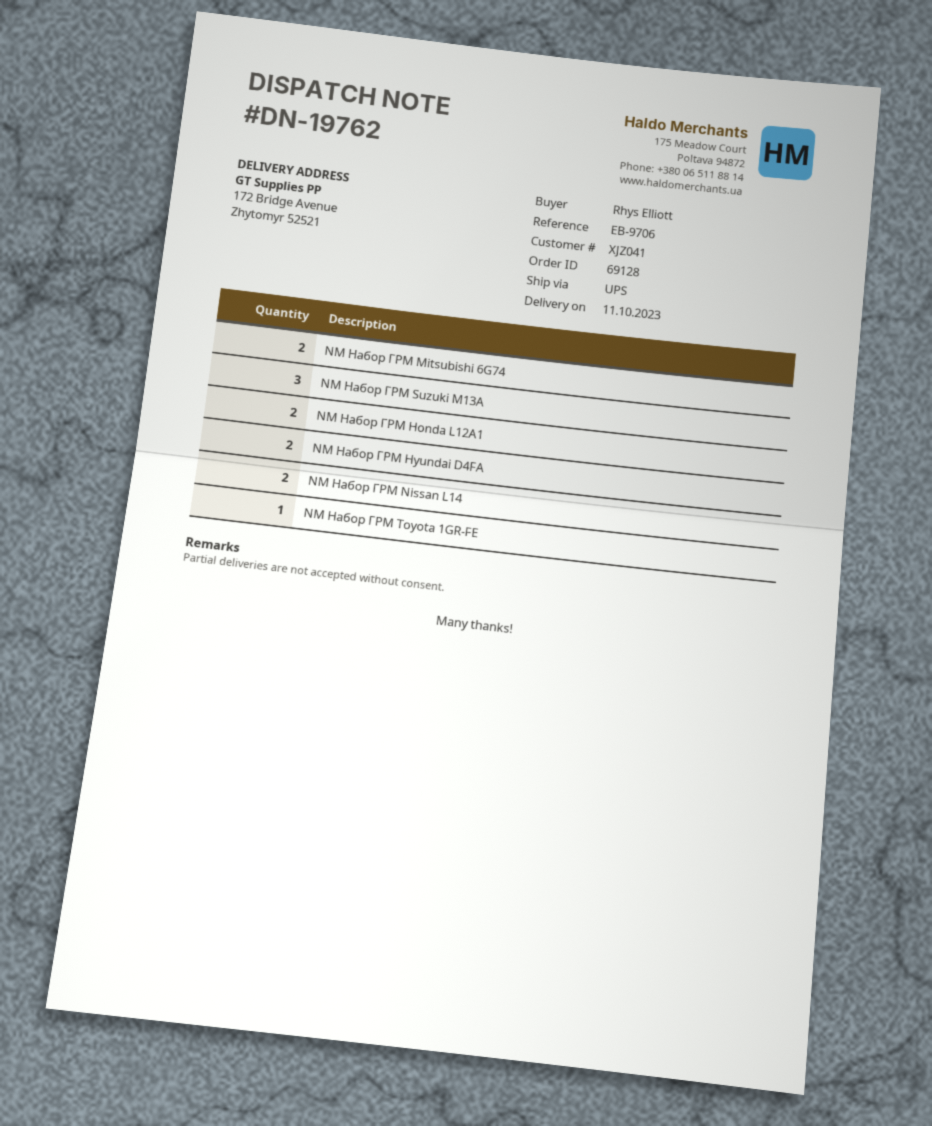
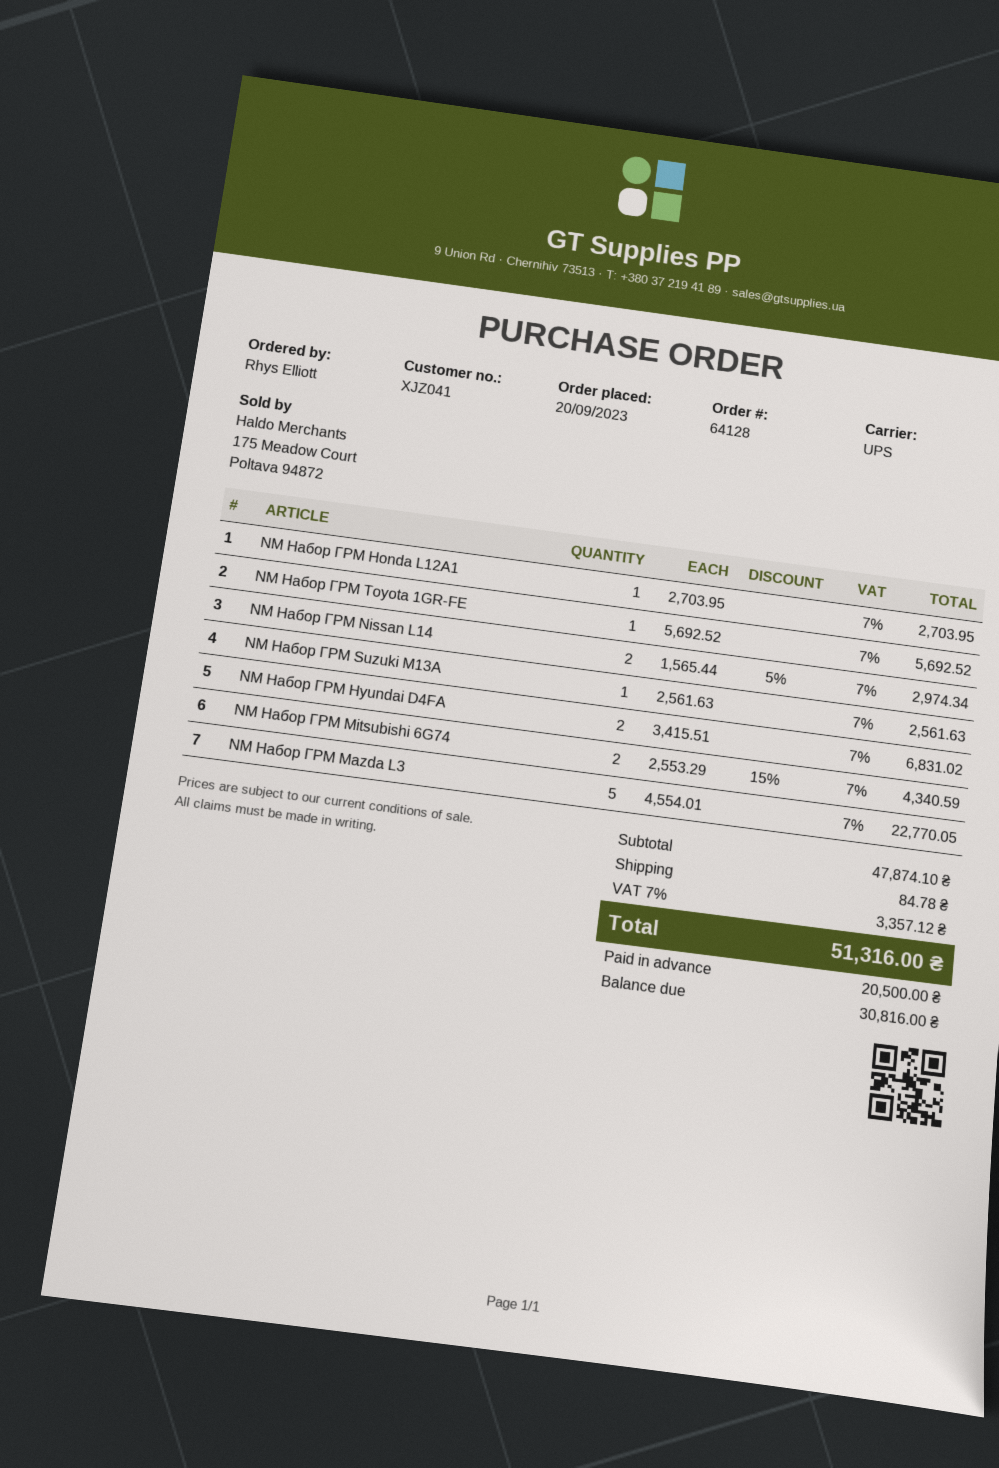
order number: 69128 -> 64128
NM Набор ГРМ Suzuki M13A: 3 -> 1
NM Набор ГРМ Honda L12A1: 2 -> 1
NM Набор ГРМ Mazda L3: none -> 5

